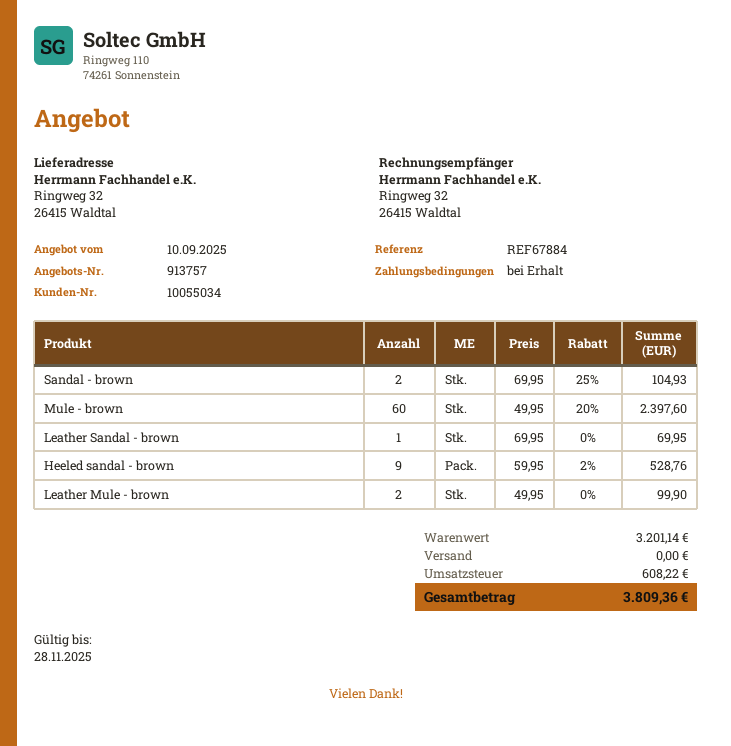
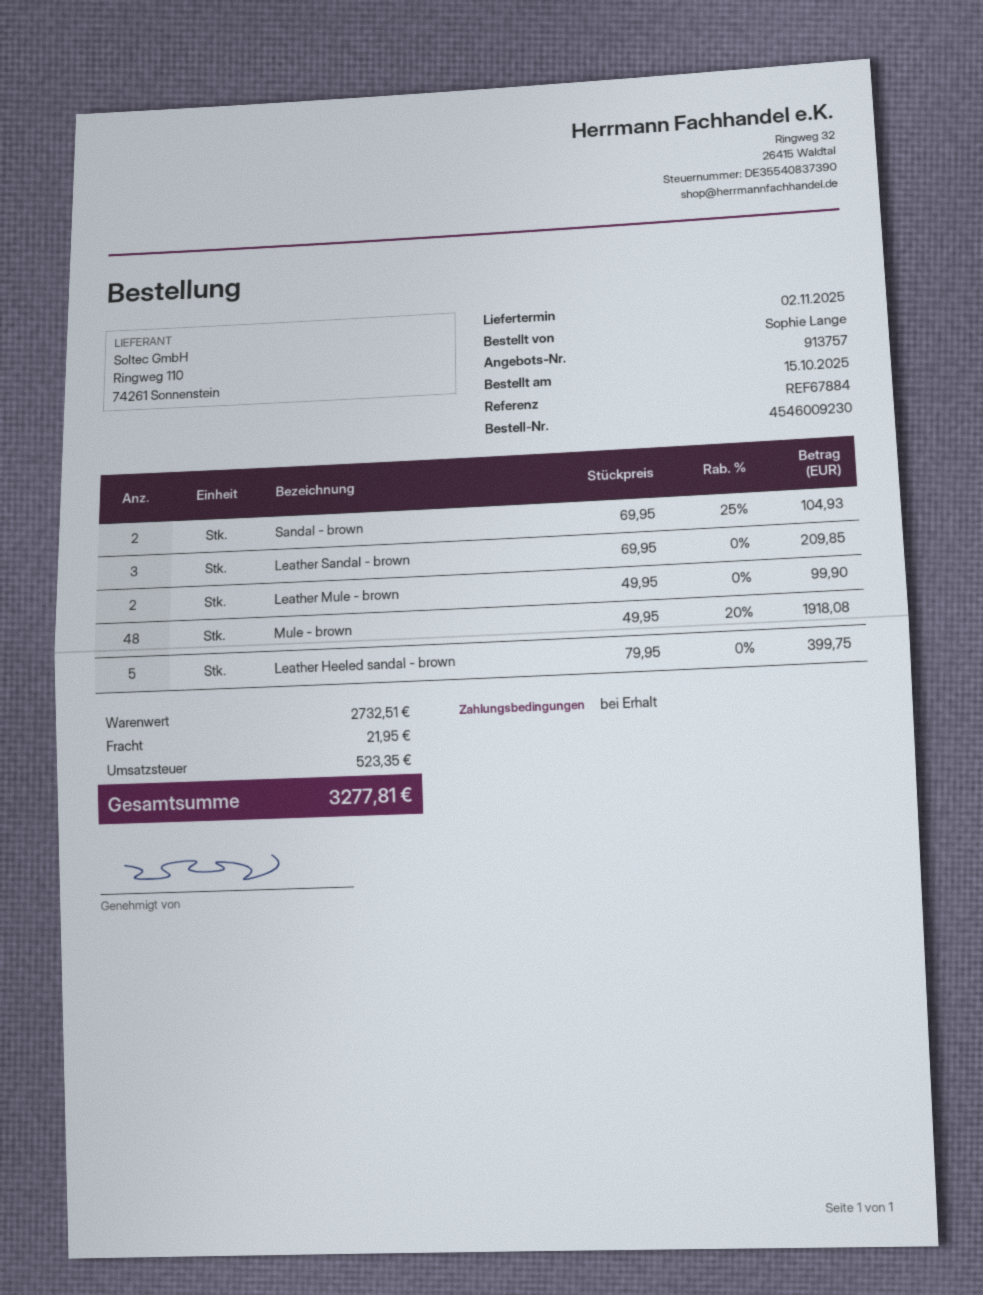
Mule - brown: 60 x 49.95 - 20% = 2397.60 -> 48 x 49.95 - 20% = 1918.08
Leather Sandal - brown: 1 x 69.95 = 69.95 -> 3 x 69.95 = 209.85
Heeled sandal - brown: 9 x 59.95 - 2% = 528.76 -> none
Leather Heeled sandal - brown: none -> 5 x 79.95 = 399.75
subtotal: 3201.14 -> 2732.51
shipping: 0.00 -> 21.95
tax: 608.22 -> 523.35
total: 3809.36 -> 3277.81

